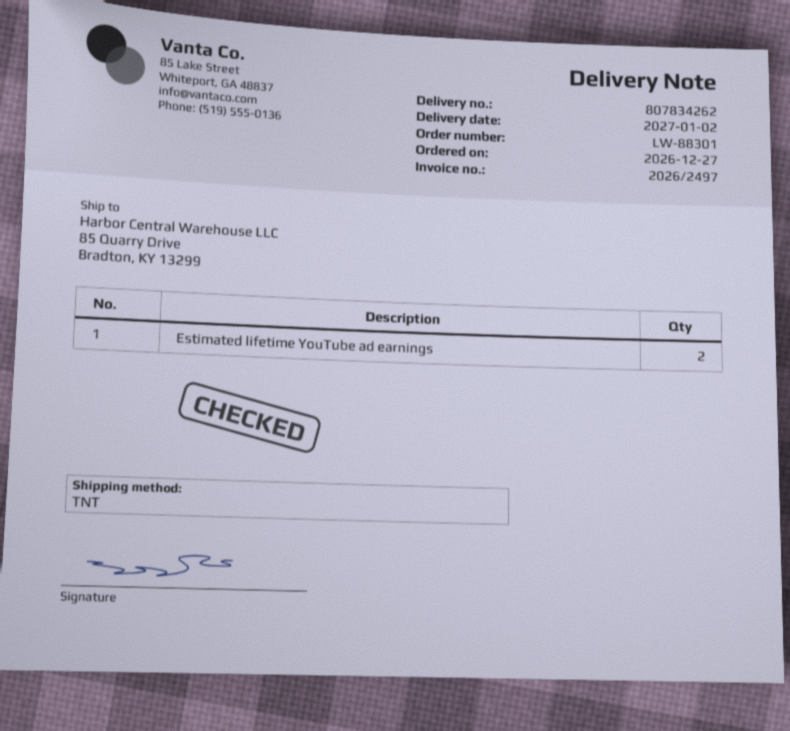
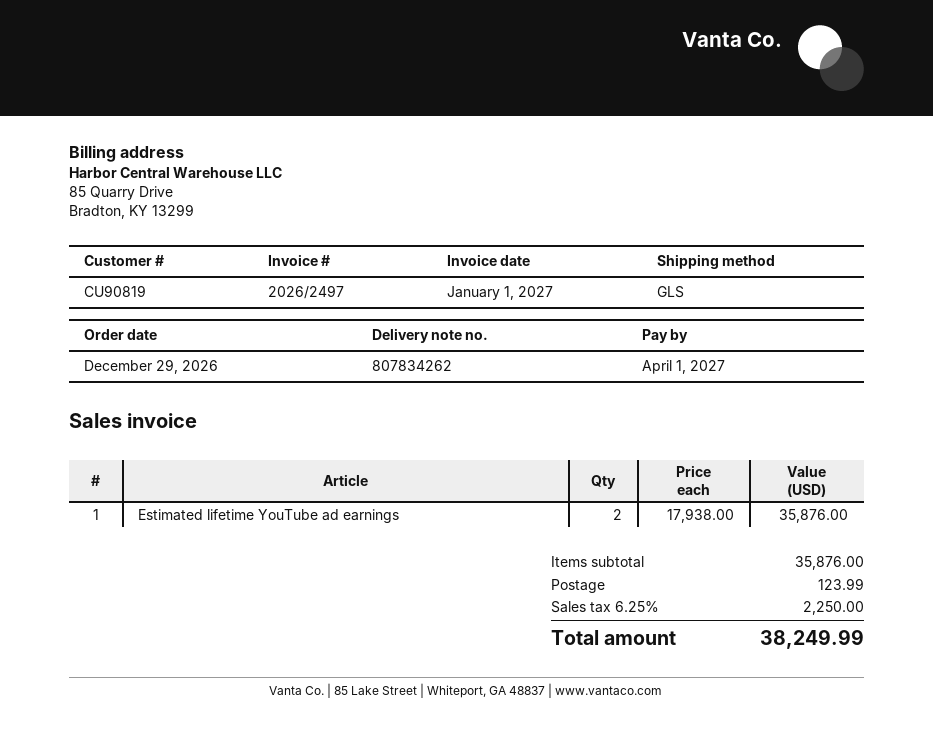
order date: 2026-12-27 -> 2026-12-29
shipping method: TNT -> GLS

